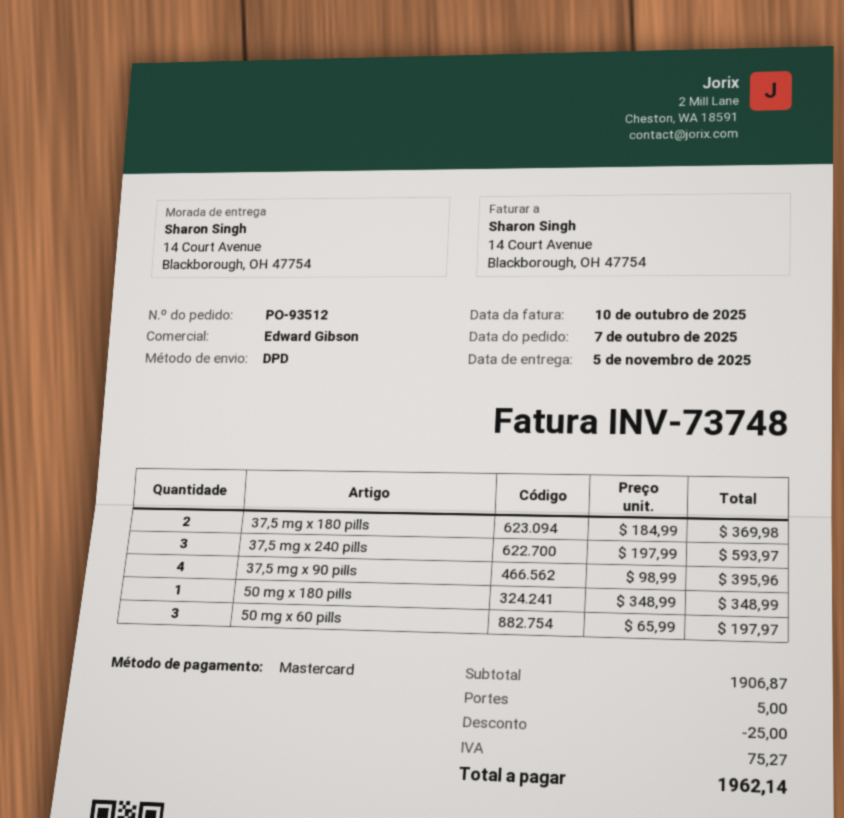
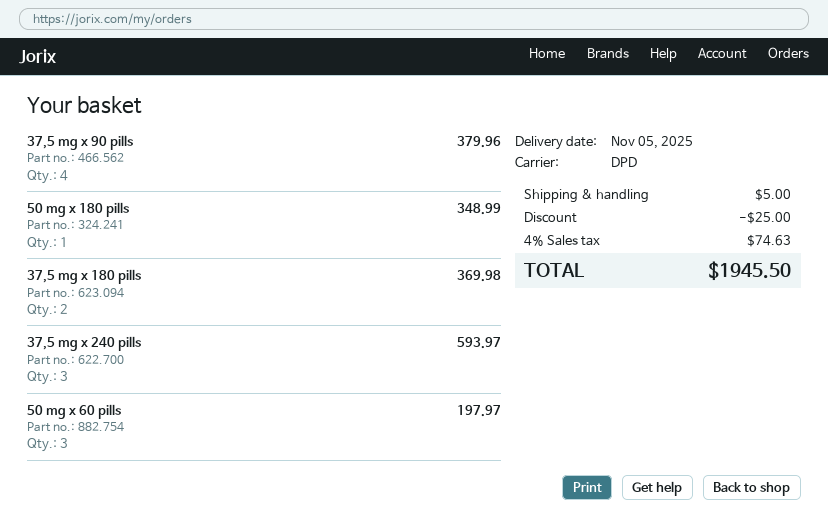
37,5 mg x 90 pills: 4 for 395.96 -> 4 for 379.96
tax: 75.27 -> 74.63
total: 1962.14 -> 1945.50

